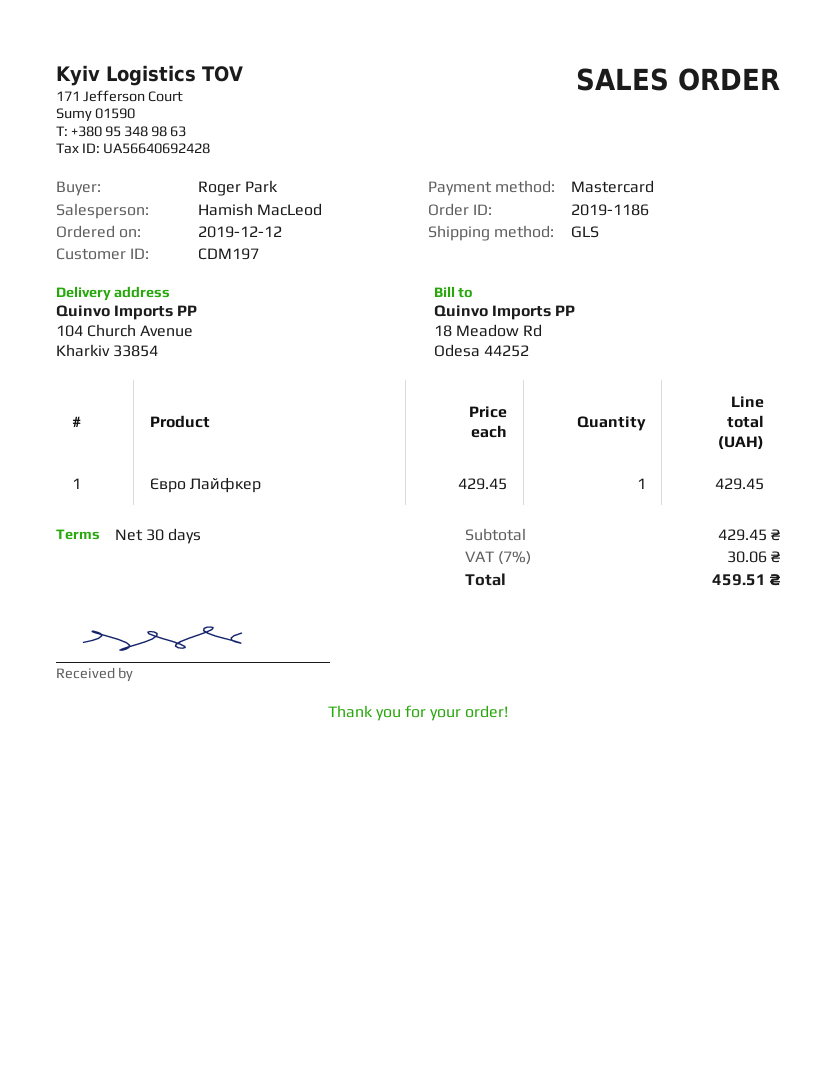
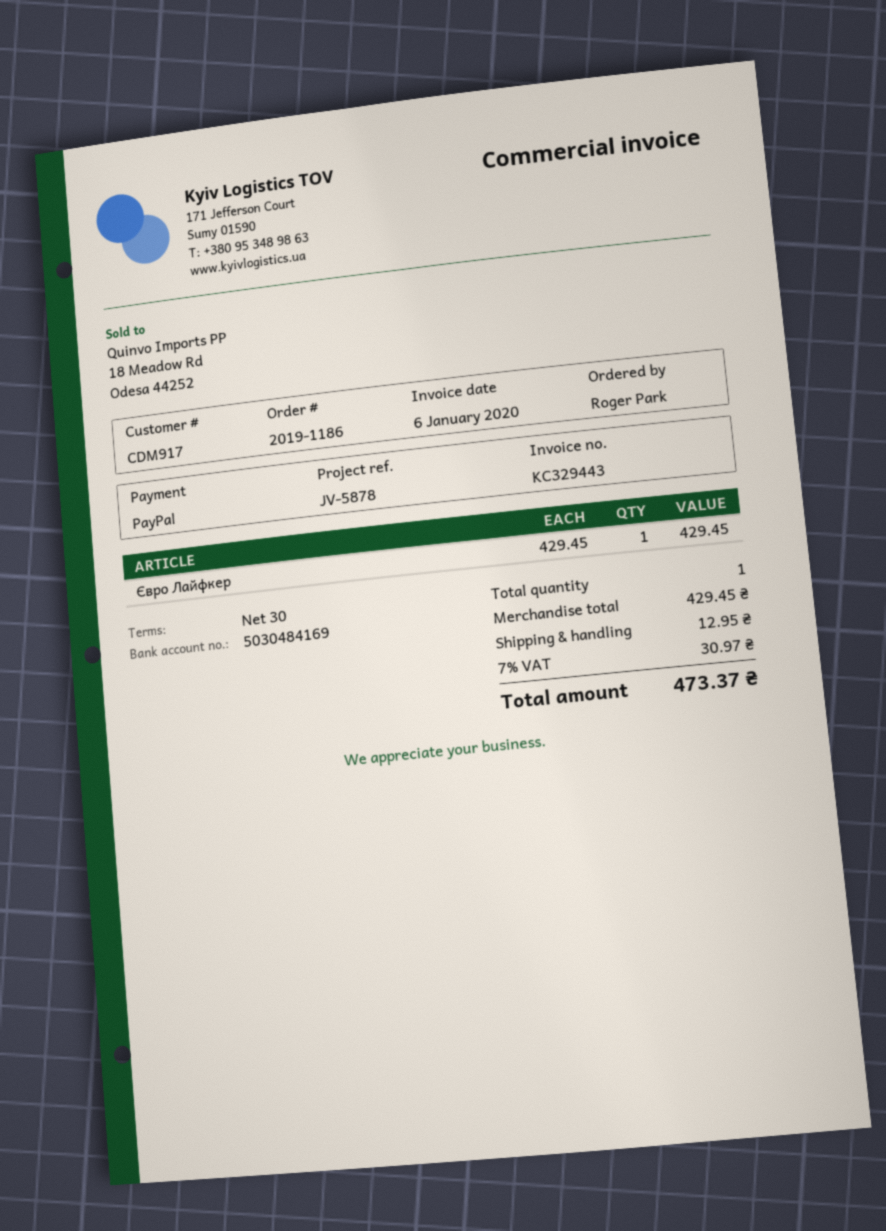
customer number: CDM197 -> CDM917
payment method: Mastercard -> PayPal
shipping: none -> 12.95
tax: 7% = 30.06 -> 7% = 30.97
total: 459.51 -> 473.37

